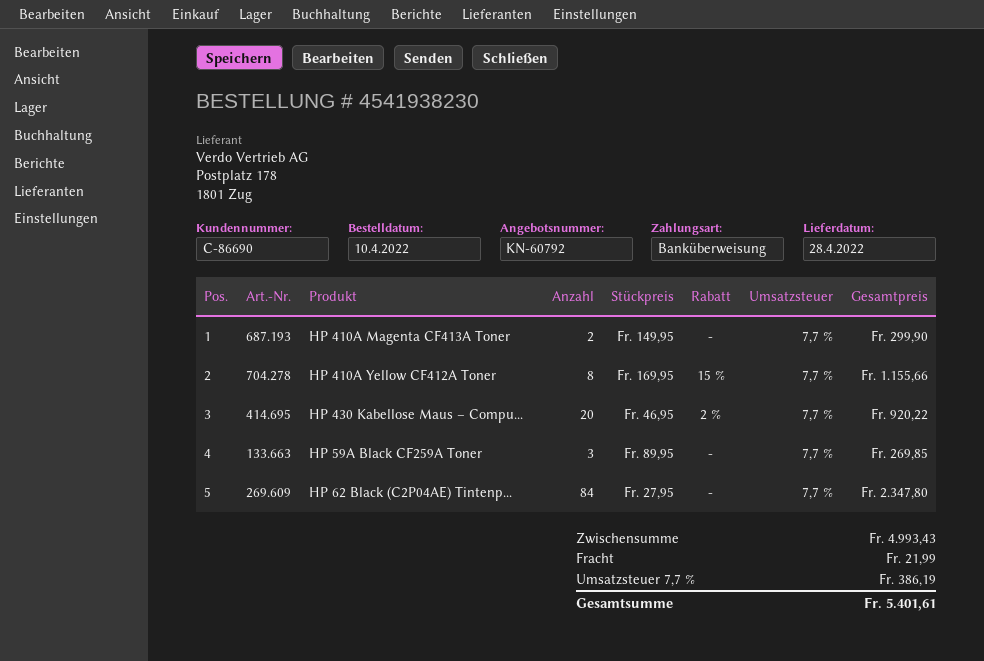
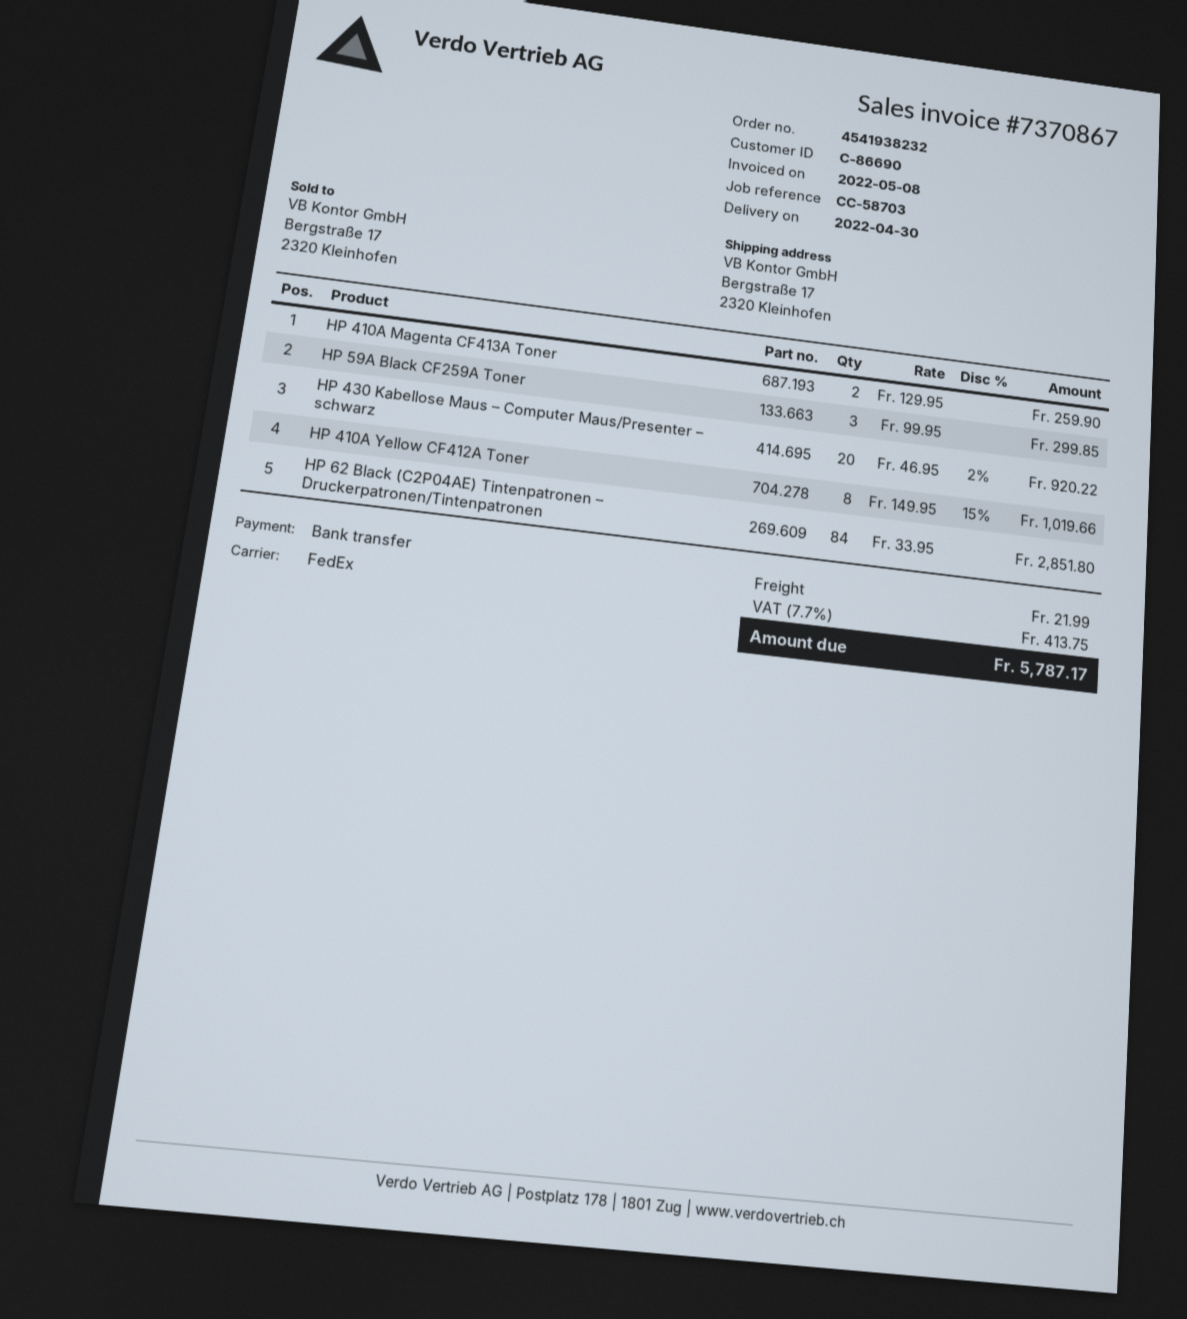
order number: 4541938230 -> 4541938232
delivery date: 2022-04-28 -> 2022-04-30
HP 410A Magenta CF413A Toner: 2 x 149.95 = 299.90 -> 2 x 129.95 = 259.90
HP 410A Yellow CF412A Toner: 8 x 169.95 - 15% = 1155.66 -> 8 x 149.95 - 15% = 1019.66
HP 59A Black CF259A Toner: 3 x 89.95 = 269.85 -> 3 x 99.95 = 299.85
HP 62 Black (C2P04AE) Tintenp...: 84 x 27.95 = 2347.80 -> 84 x 33.95 = 2851.80
tax: 7.7% = 386.19 -> 7.7% = 413.75
total: 5401.61 -> 5787.17

